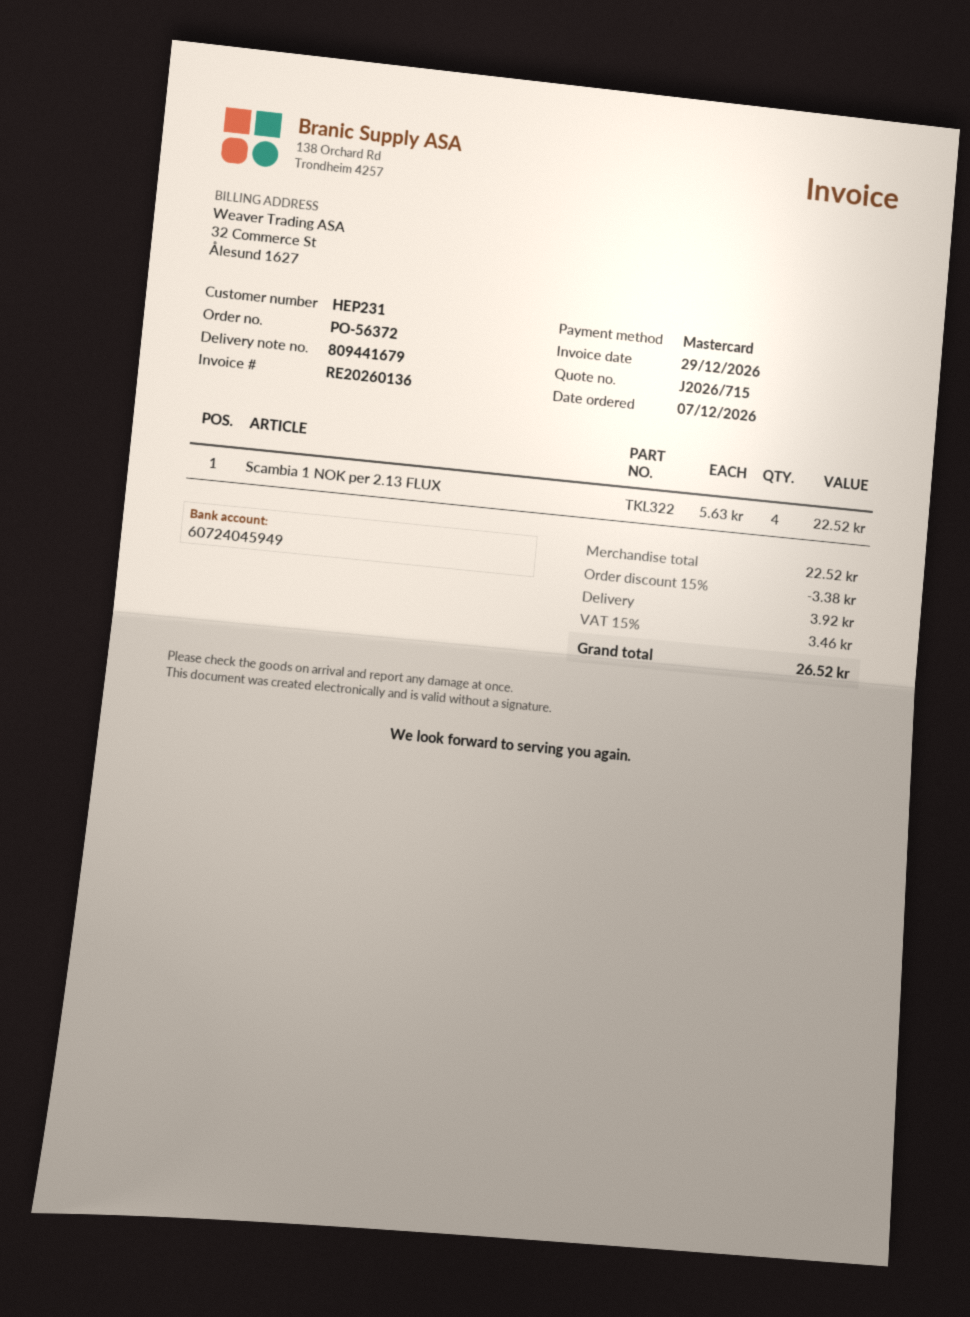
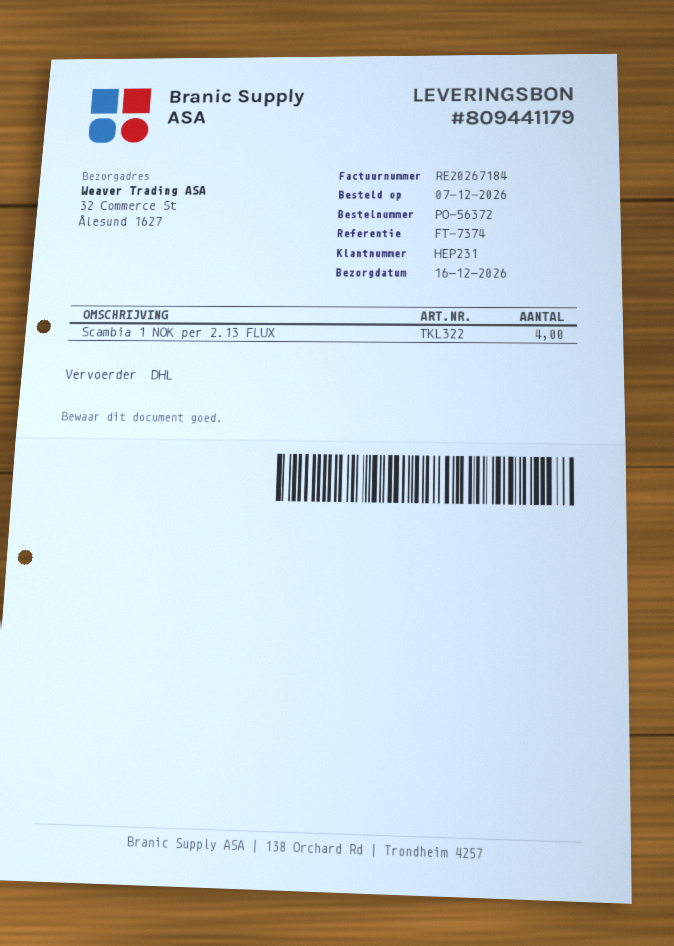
delivery note number: 809441679 -> 809441179
invoice number: RE20260136 -> RE20267184

